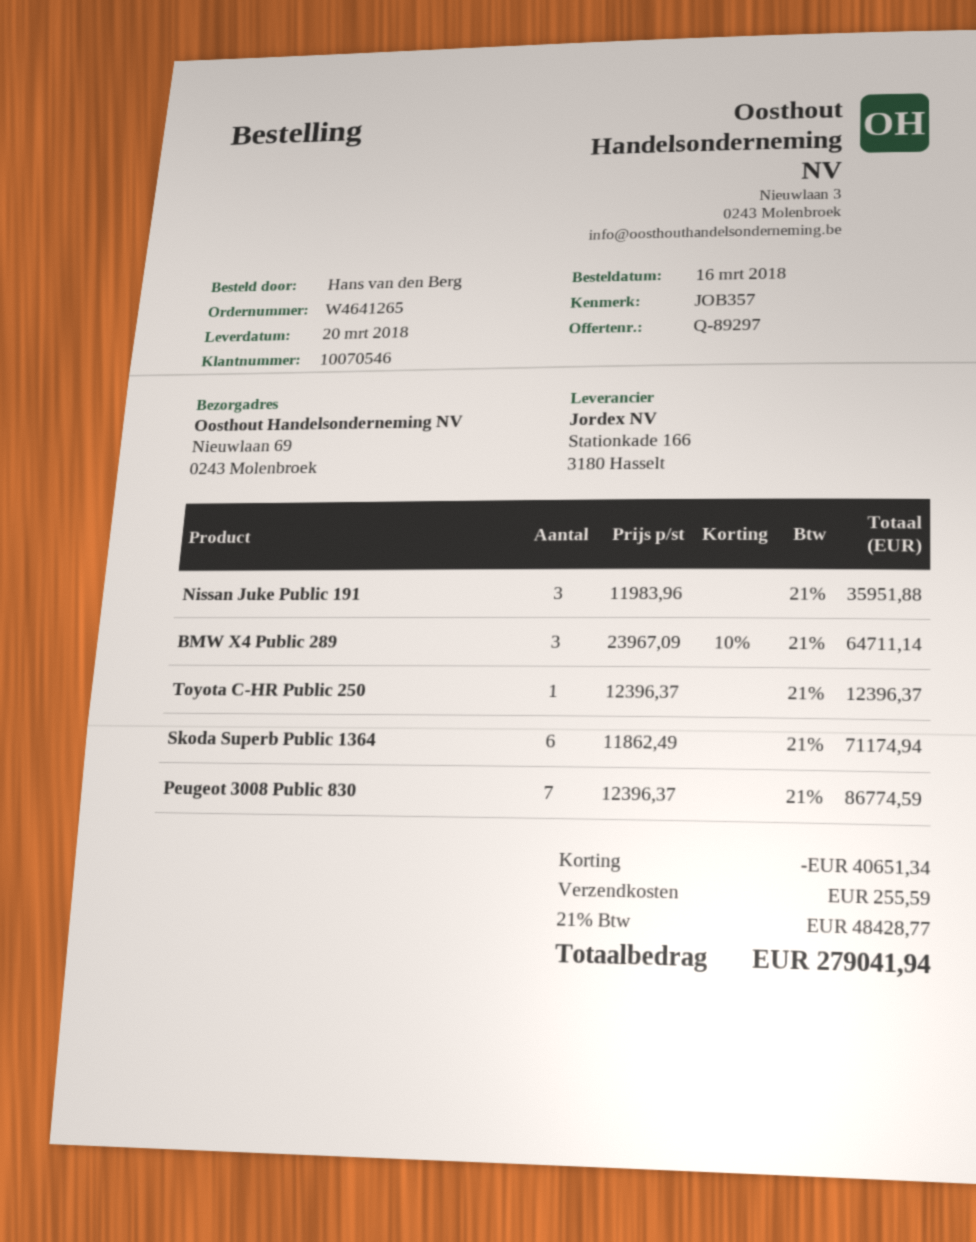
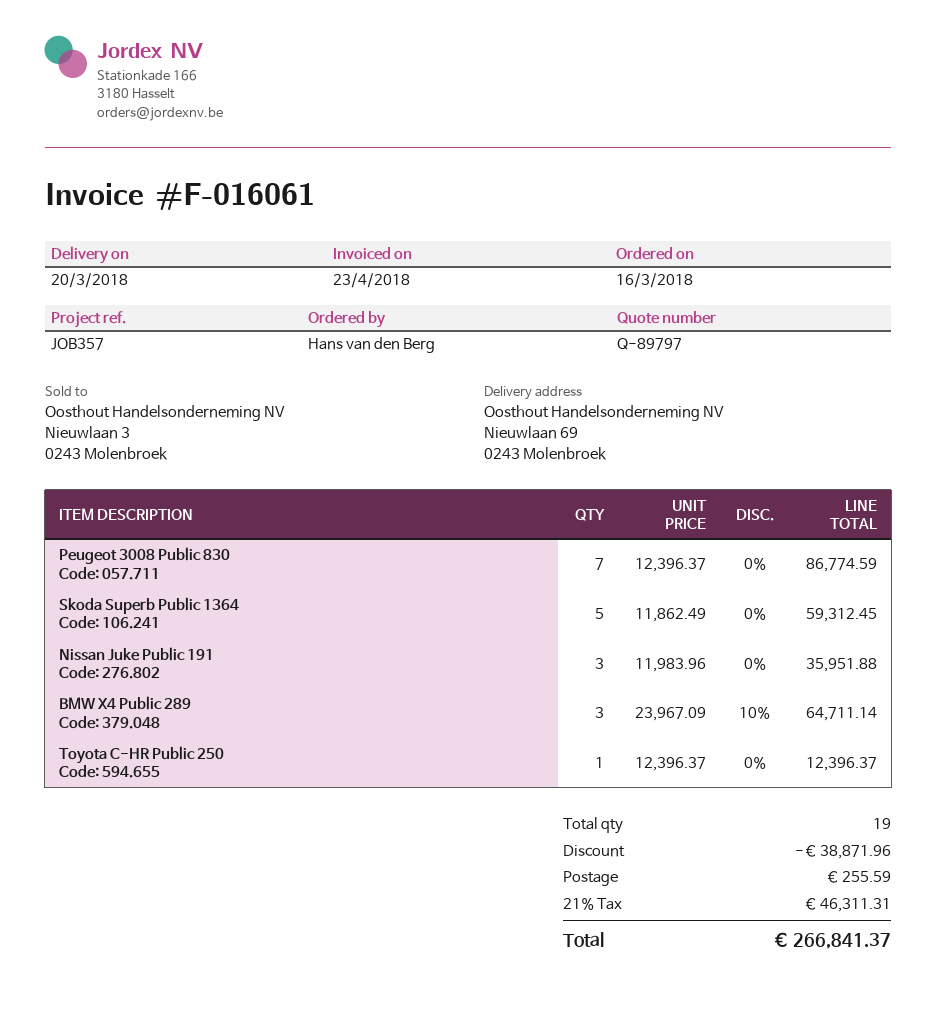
quote number: Q-89297 -> Q-89797
Skoda Superb Public 1364: 6 x 11862.49 = 71174.94 -> 5 x 11862.49 = 59312.45
discount: 40651.34 -> 38871.96
tax: 21% = 48428.77 -> 21% = 46311.31
total: 279041.94 -> 266841.37

